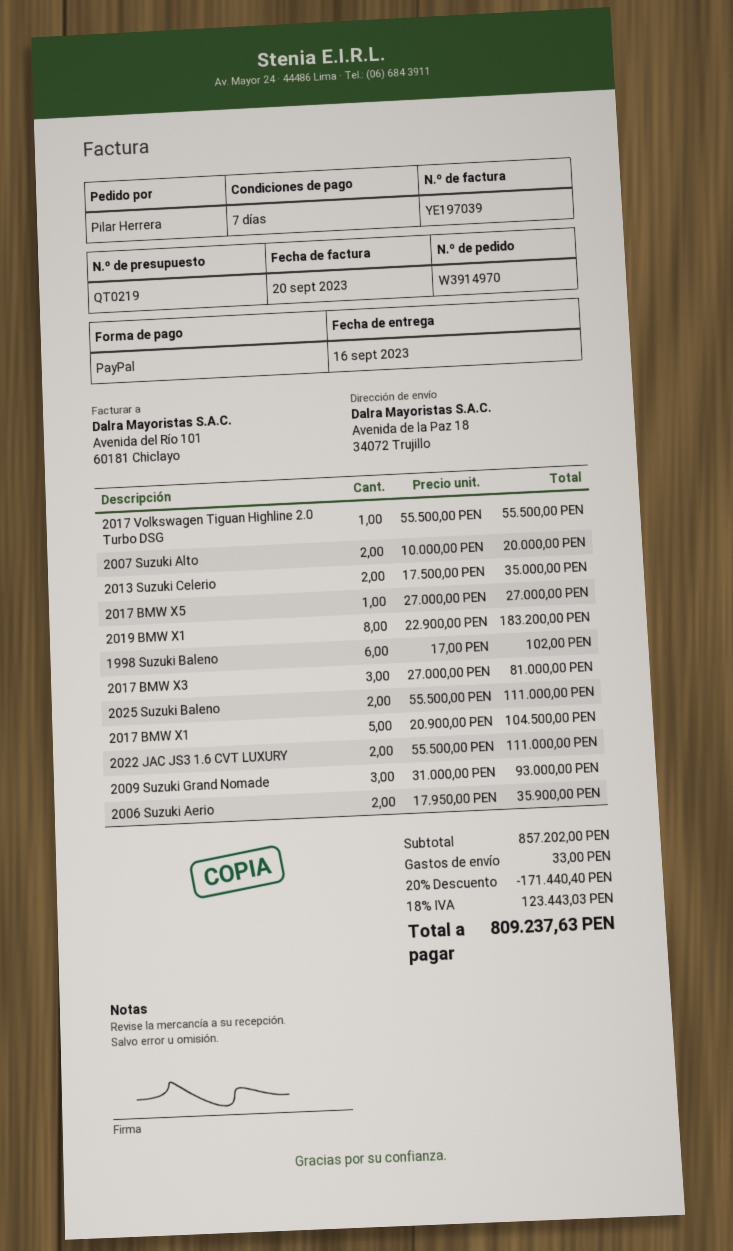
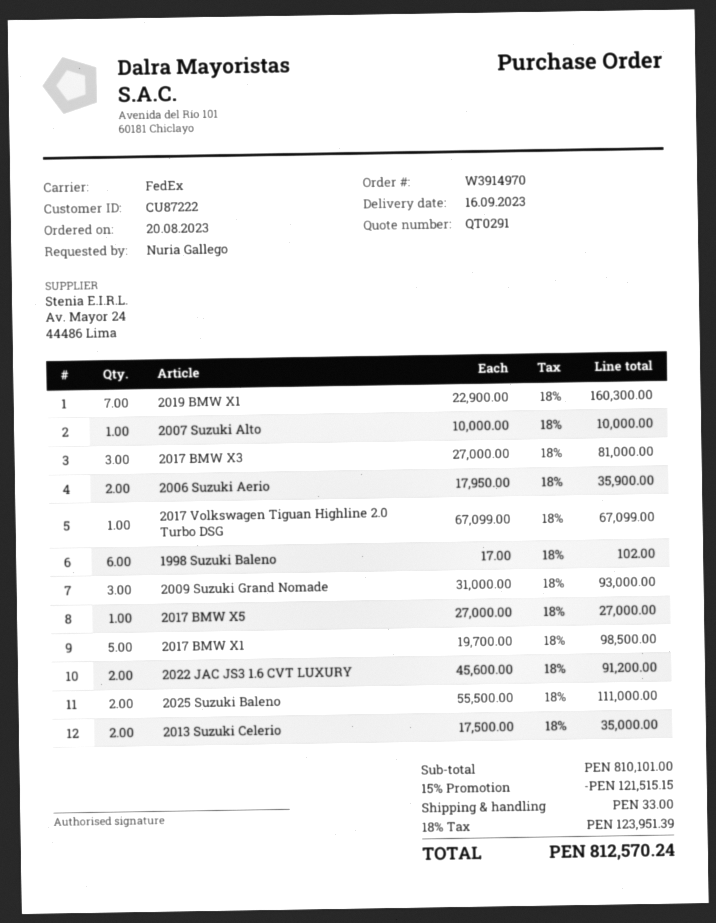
quote number: QT0219 -> QT0291
ordered by: Pilar Herrera -> Nuria Gallego
2017 Volkswagen Tiguan Highline 2.0 Turbo DSG: 1 x 55500.00 = 55500.00 -> 1 x 67099.00 = 67099.00
2007 Suzuki Alto: 2 x 10000.00 = 20000.00 -> 1 x 10000.00 = 10000.00
2019 BMW X1: 8 x 22900.00 = 183200.00 -> 7 x 22900.00 = 160300.00
2017 BMW X1: 5 x 20900.00 = 104500.00 -> 5 x 19700.00 = 98500.00
2022 JAC JS3 1.6 CVT LUXURY: 2 x 55500.00 = 111000.00 -> 2 x 45600.00 = 91200.00
subtotal: 857202.00 -> 810101.00
discount: 20% = 171440.40 -> 15% = 121515.15
tax: 18% = 123443.03 -> 18% = 123951.39
total: 809237.63 -> 812570.24

